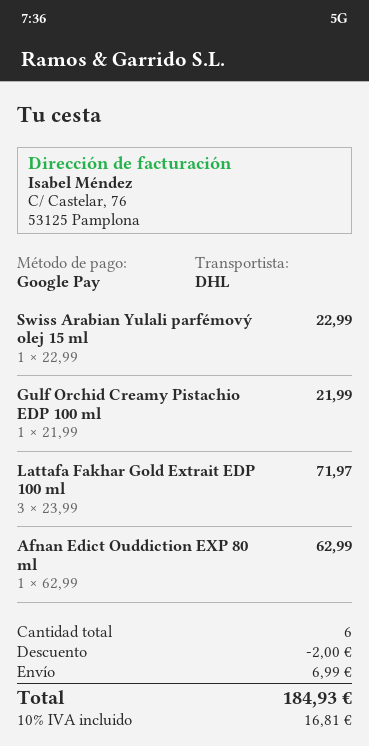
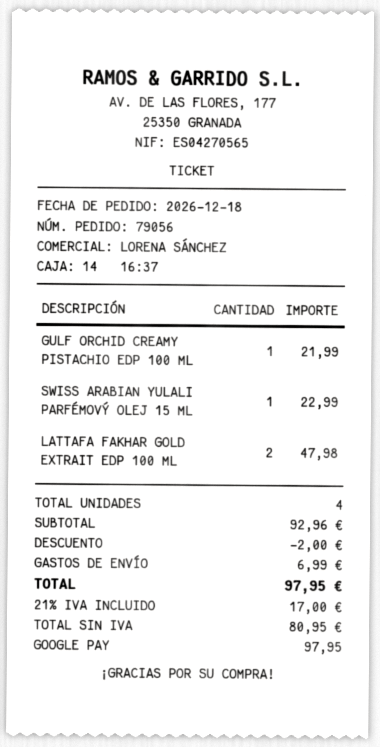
Lattafa Fakhar Gold Extrait EDP 100 ml: 3 for 71.97 -> 2 for 47.98
Afnan Edict Ouddiction EXP 80 ml: 1 for 62.99 -> none
total quantity: 6 -> 4
tax: 10% = 16.81 -> 21% = 17.00
total: 184.93 -> 97.95

